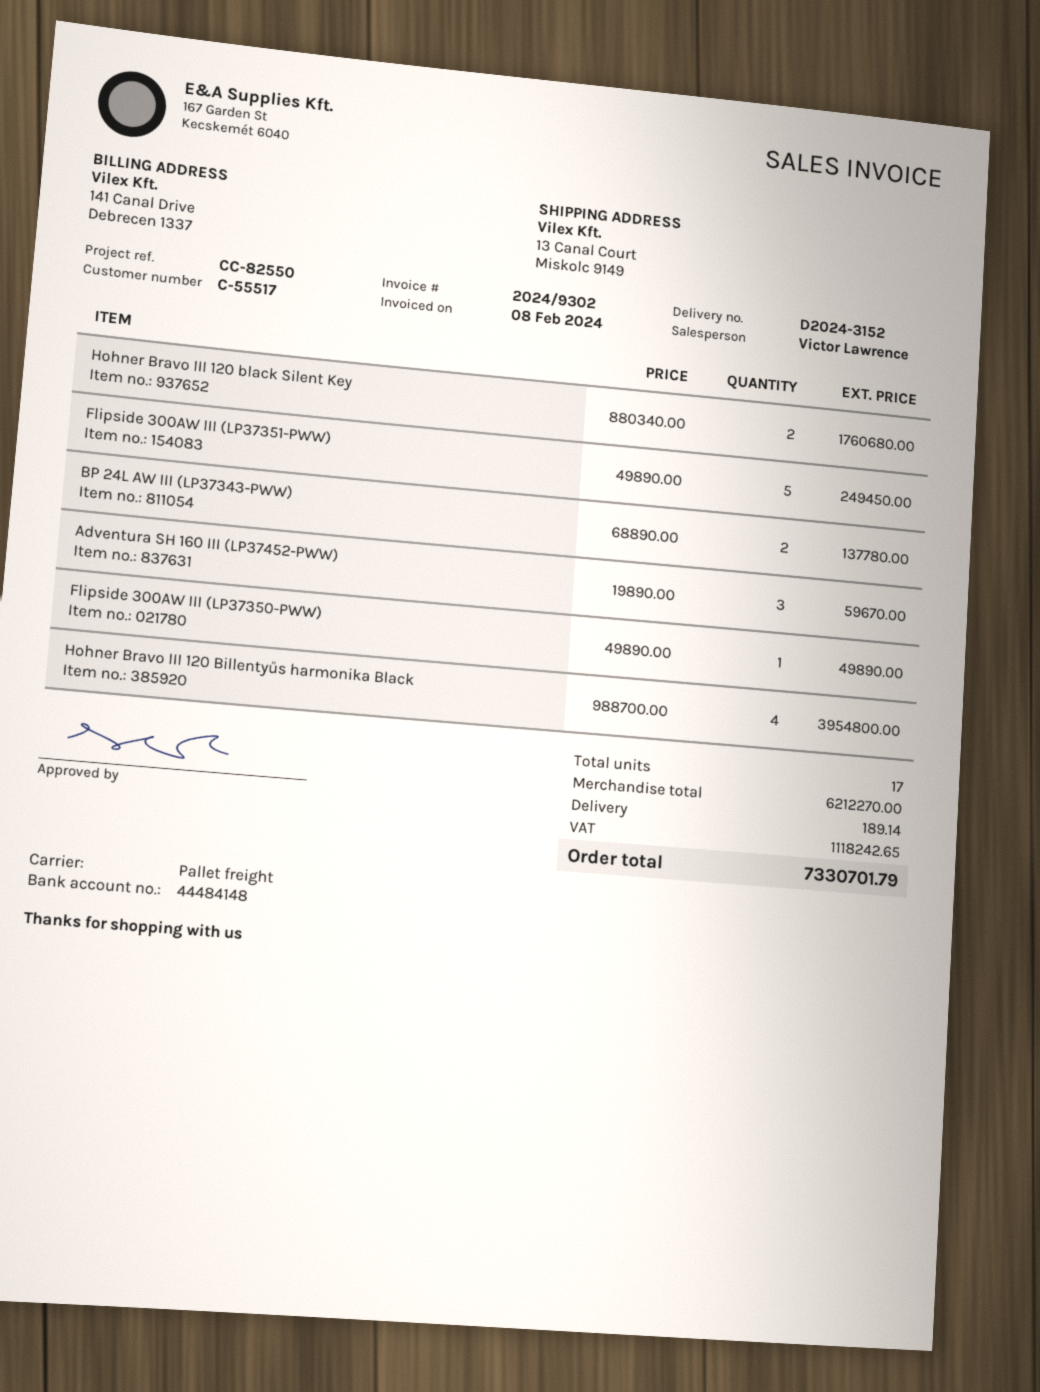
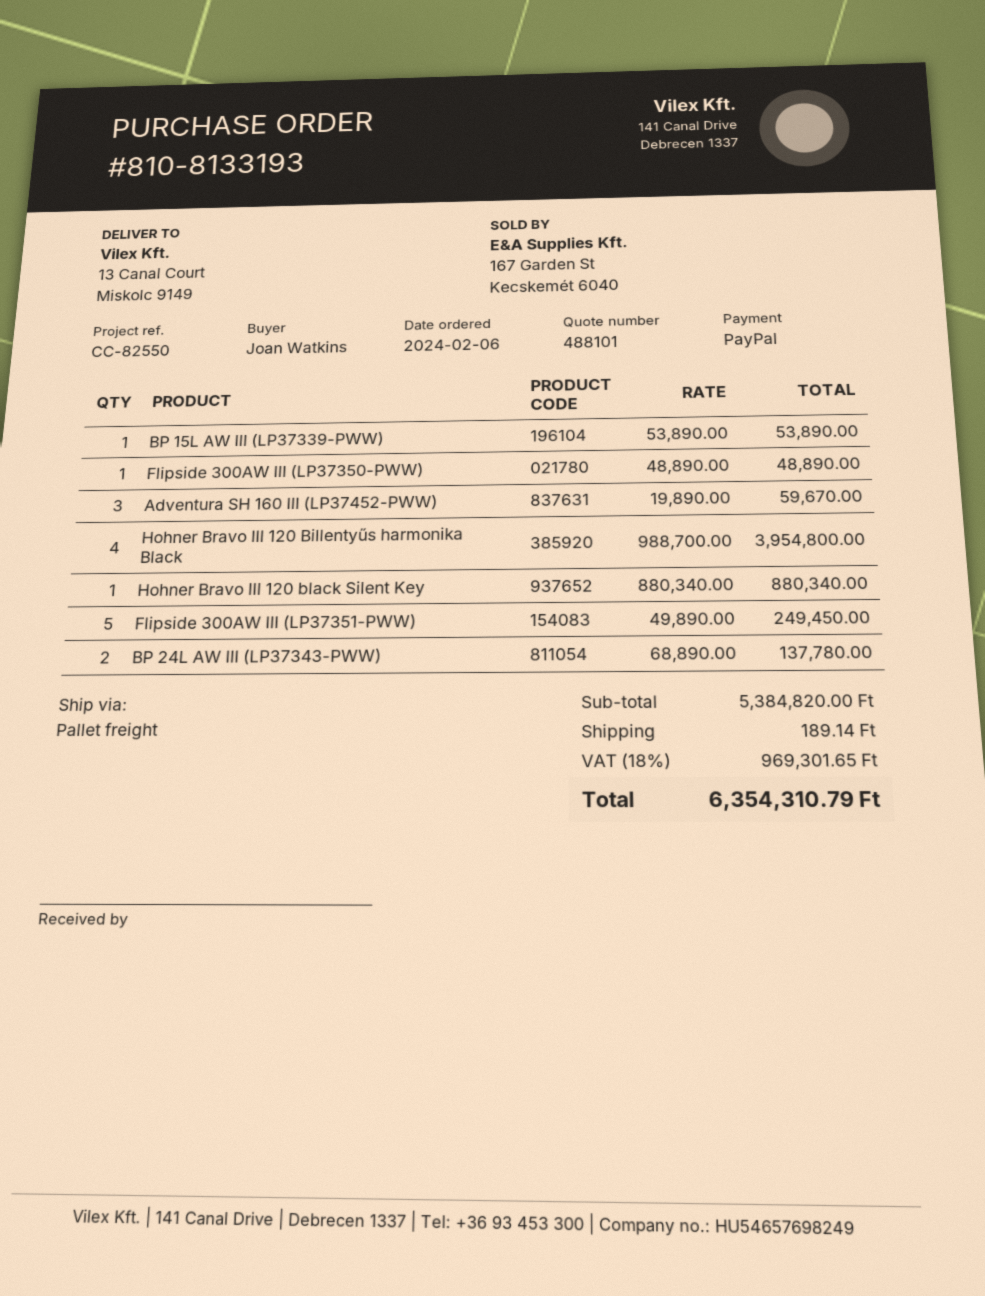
Hohner Bravo III 120 black Silent Key: 2 x 880340.00 = 1760680.00 -> 1 x 880340.00 = 880340.00
Flipside 300AW III (LP37350-PWW): 1 x 49890.00 = 49890.00 -> 1 x 48890.00 = 48890.00
BP 15L AW III (LP37339-PWW): none -> 1 x 53890.00 = 53890.00
subtotal: 6212270.00 -> 5384820.00
tax: 1118242.65 -> 969301.65
total: 7330701.79 -> 6354310.79

